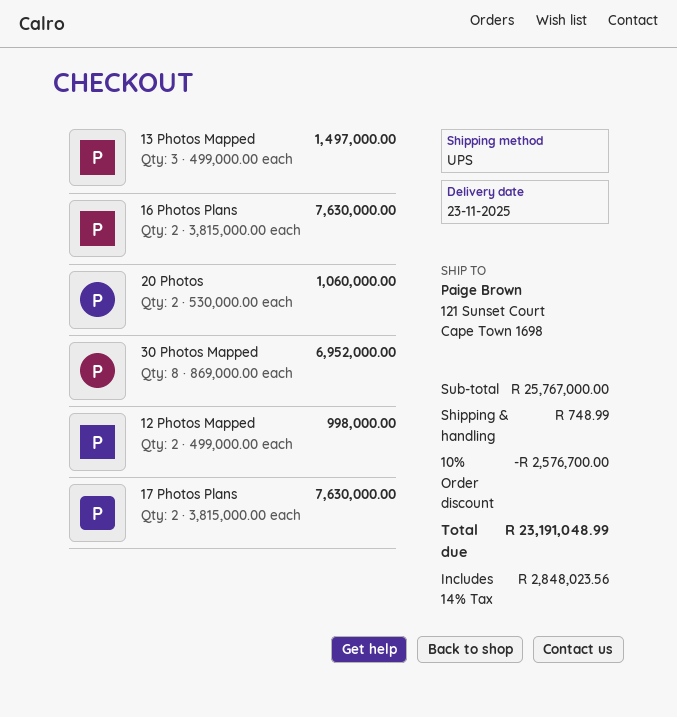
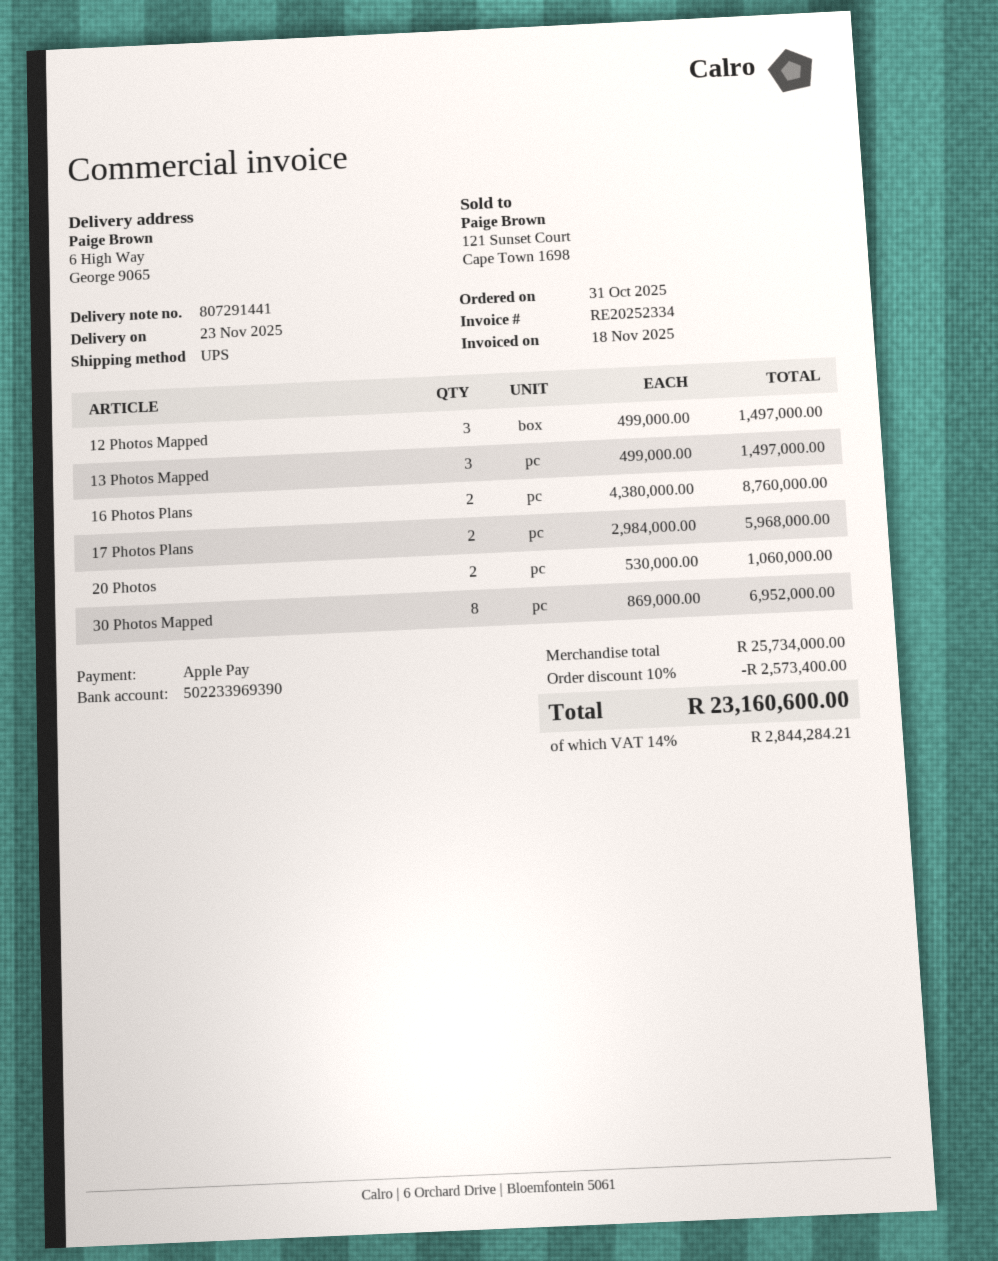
ship to: 121 Sunset Court, Cape Town 1698 -> 6 High Way, George 9065
16 Photos Plans: 2 x 3815000.00 = 7630000.00 -> 2 x 4380000.00 = 8760000.00
12 Photos Mapped: 2 x 499000.00 = 998000.00 -> 3 x 499000.00 = 1497000.00
17 Photos Plans: 2 x 3815000.00 = 7630000.00 -> 2 x 2984000.00 = 5968000.00
subtotal: 25767000.00 -> 25734000.00
discount: 10% = 2576700.00 -> 10% = 2573400.00
shipping: 748.99 -> none
tax: 14% = 2848023.56 -> 14% = 2844284.21
total: 23191048.99 -> 23160600.00

